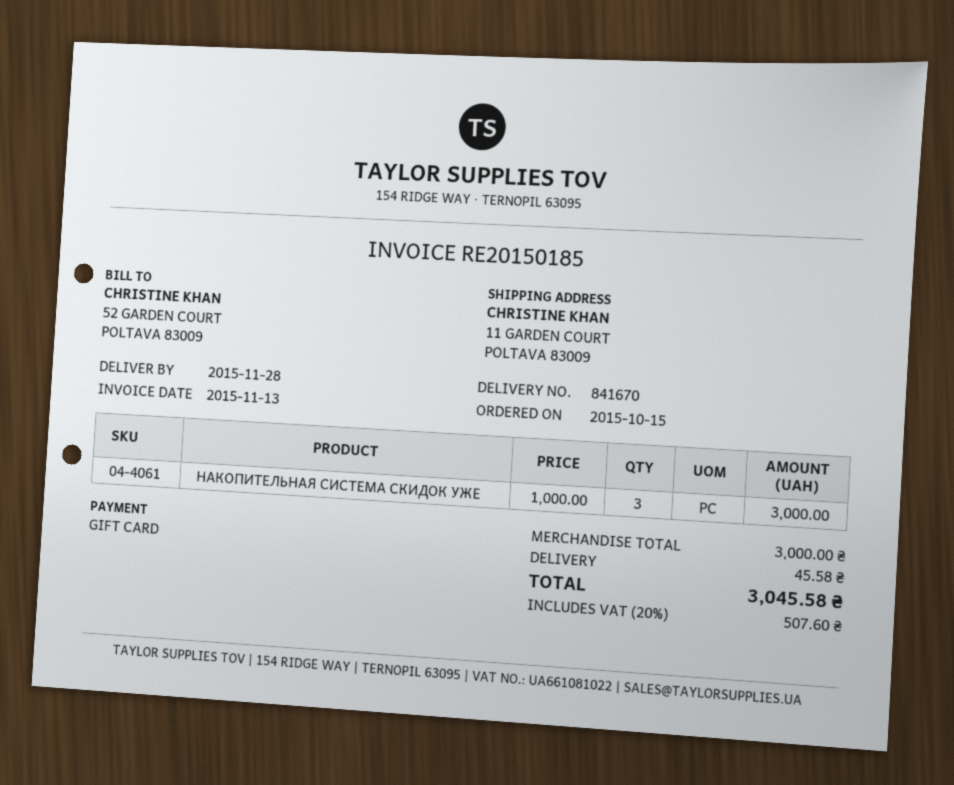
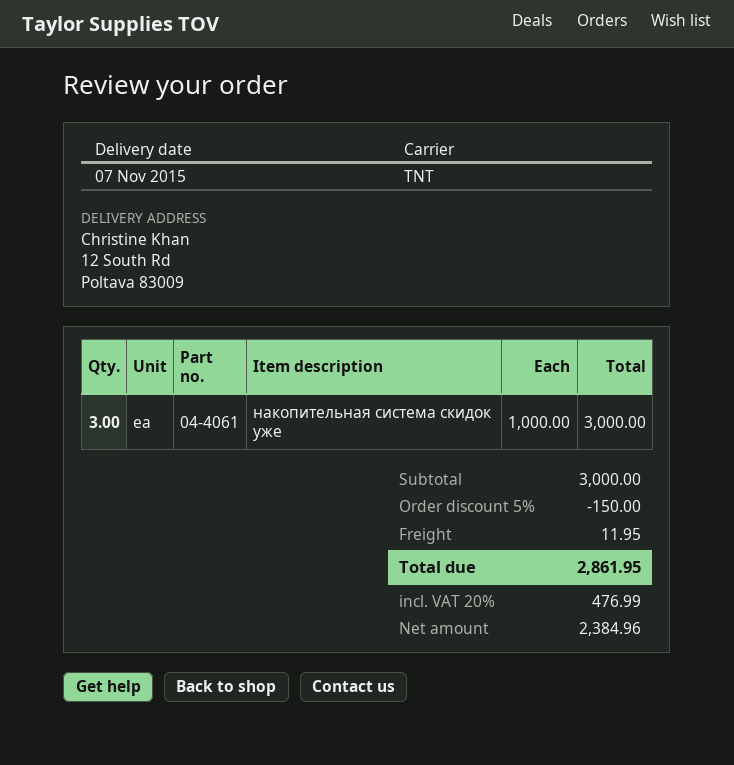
delivery date: 2015-11-28 -> 2015-11-07
ship to: 11 GARDEN COURT, POLTAVA 83009 -> 12 South Rd, Poltava 83009
discount: none -> 5% = 150.00
shipping: 45.58 -> 11.95
tax: 20% = 507.60 -> 20% = 476.99
total: 3045.58 -> 2861.95

